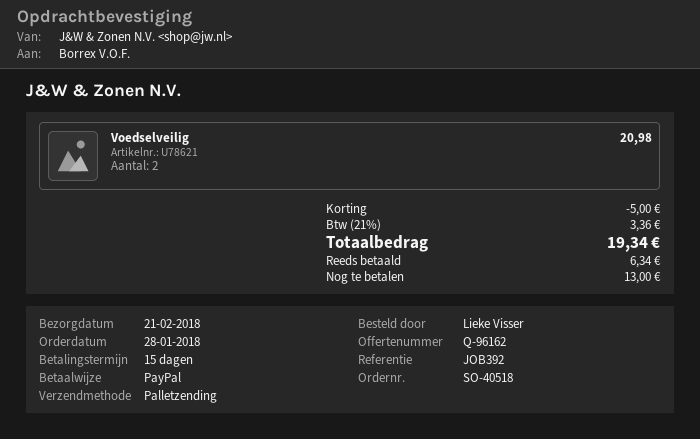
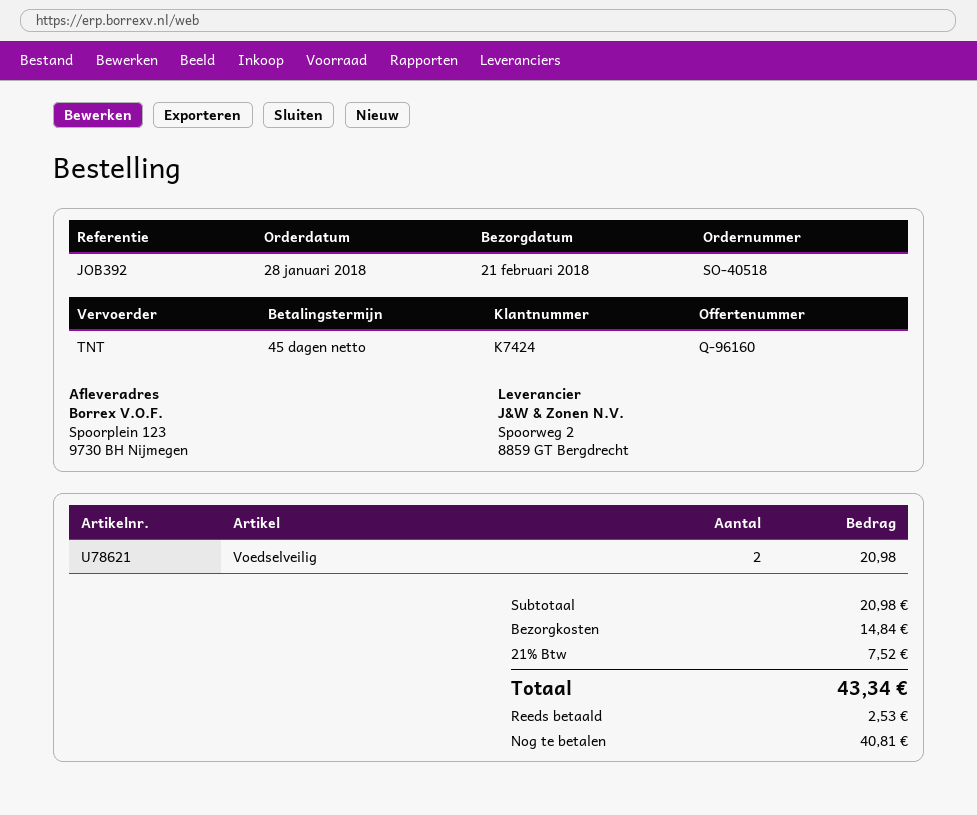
quote number: Q-96162 -> Q-96160
payment terms: 15 days -> 45 days
shipping method: pallet freight -> TNT
discount: 5.00 -> none
shipping: none -> 14.84
tax: 21% = 3.36 -> 21% = 7.52
total: 19.34 -> 43.34
deposit: 6.34 -> 2.53
balance: 13.00 -> 40.81

